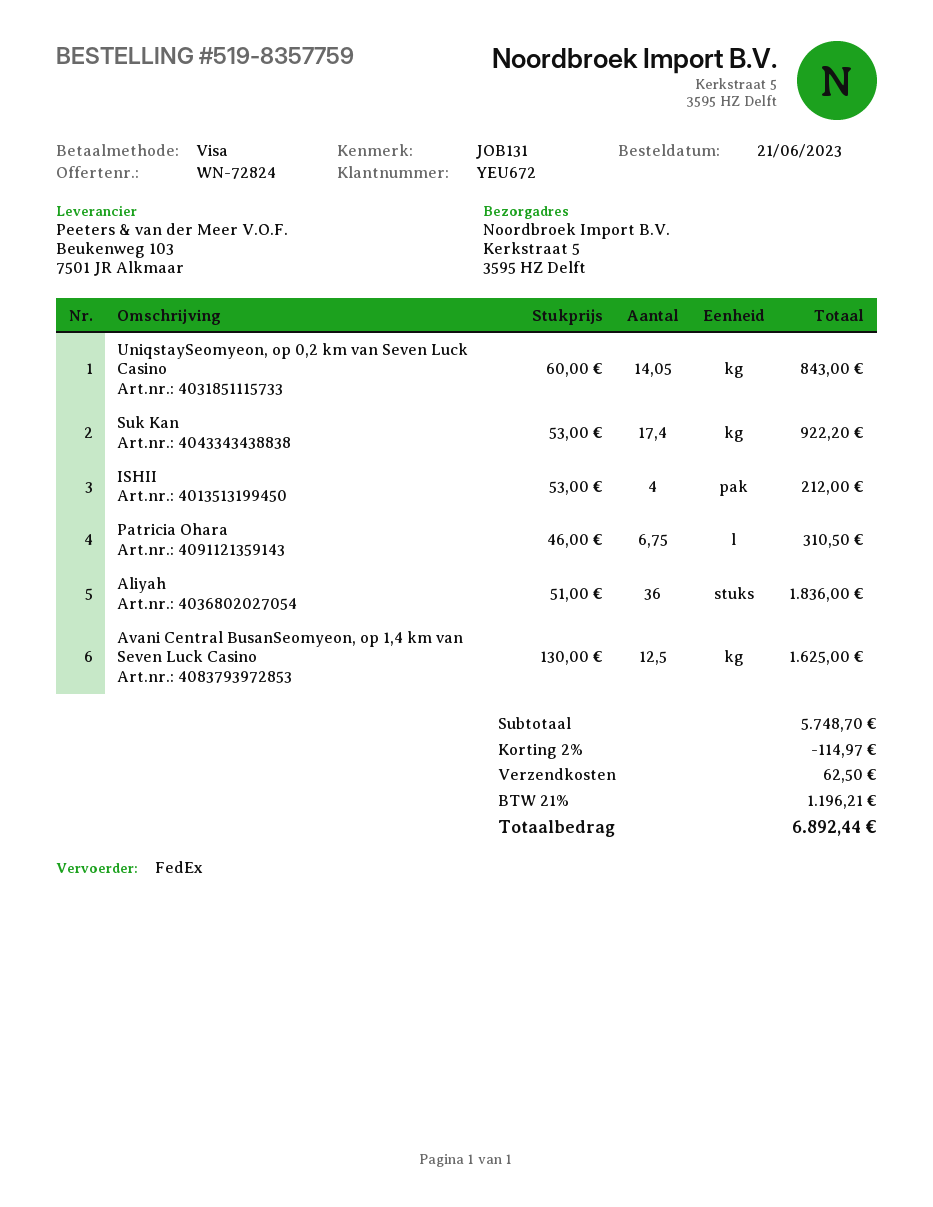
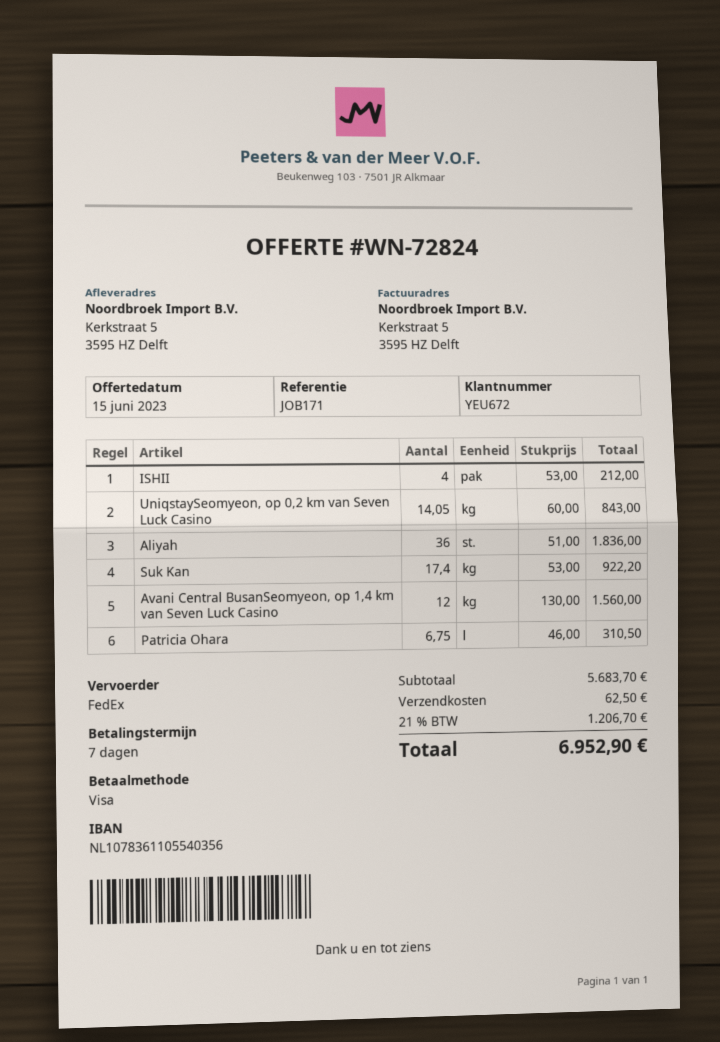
reference: JOB131 -> JOB171
Avani Central BusanSeomyeon, op 1,4 km van Seven Luck Casino: 12.5 x 130.00 = 1625.00 -> 12 x 130.00 = 1560.00
subtotal: 5748.70 -> 5683.70
discount: 2% = 114.97 -> none
tax: 21% = 1196.21 -> 21% = 1206.70
total: 6892.44 -> 6952.90

